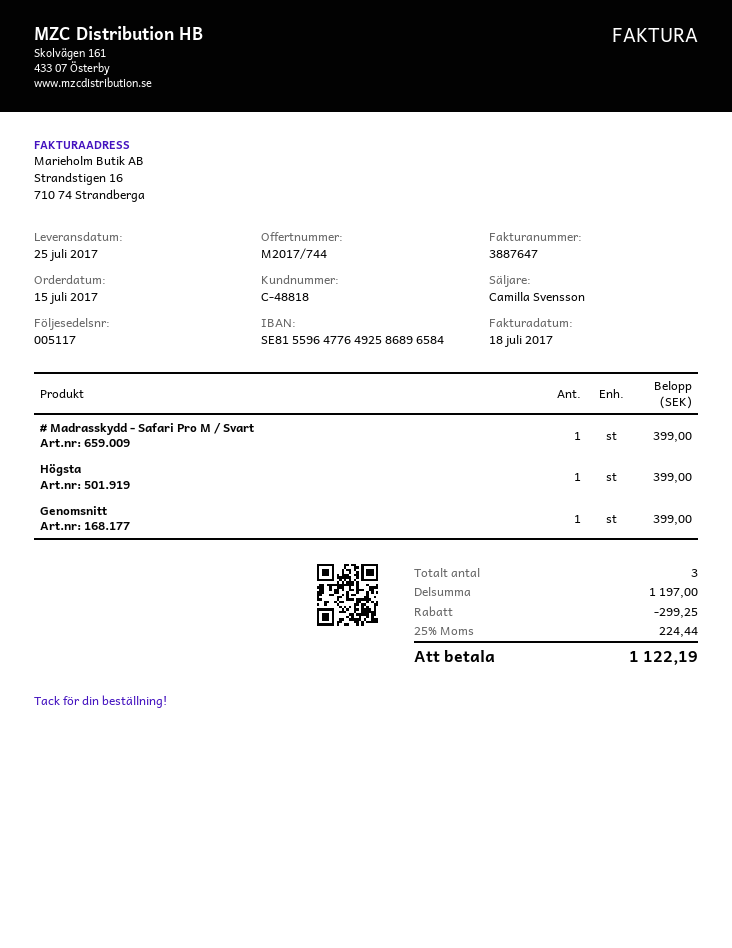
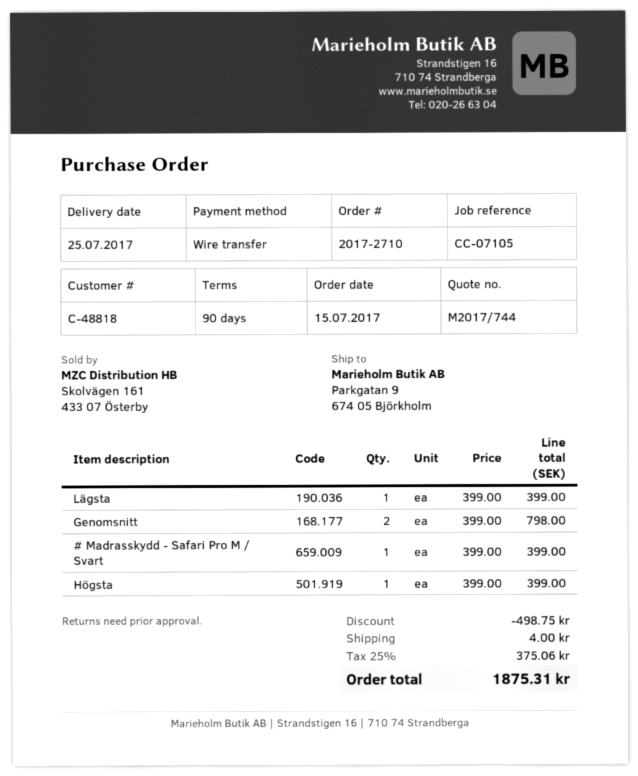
Genomsnitt: 1 for 399.00 -> 2 for 798.00
Lägsta: none -> 1 for 399.00
discount: 299.25 -> 498.75
shipping: none -> 4.00
tax: 25% = 224.44 -> 25% = 375.06
total: 1122.19 -> 1875.31

